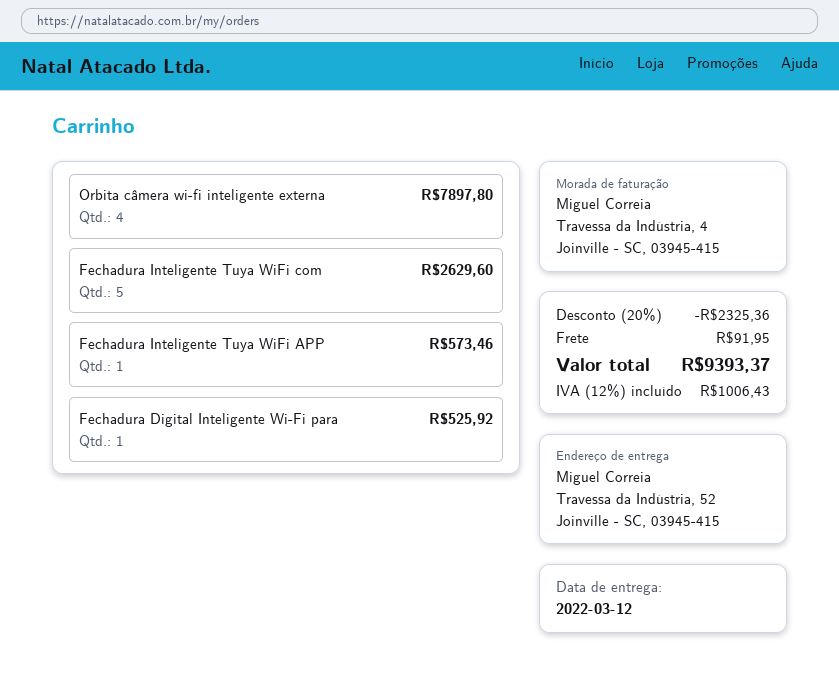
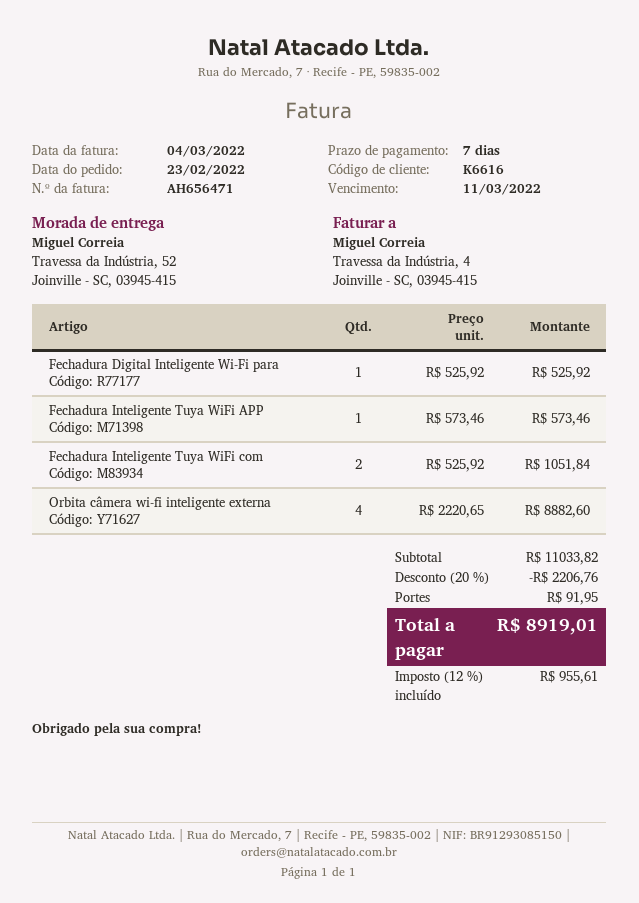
Orbita câmera wi-fi inteligente externa: 4 for 7897.80 -> 4 for 8882.60
Fechadura Inteligente Tuya WiFi com: 5 for 2629.60 -> 2 for 1051.84
discount: 20% = 2325.36 -> 20% = 2206.76
tax: 12% = 1006.43 -> 12% = 955.61
total: 9393.37 -> 8919.01

